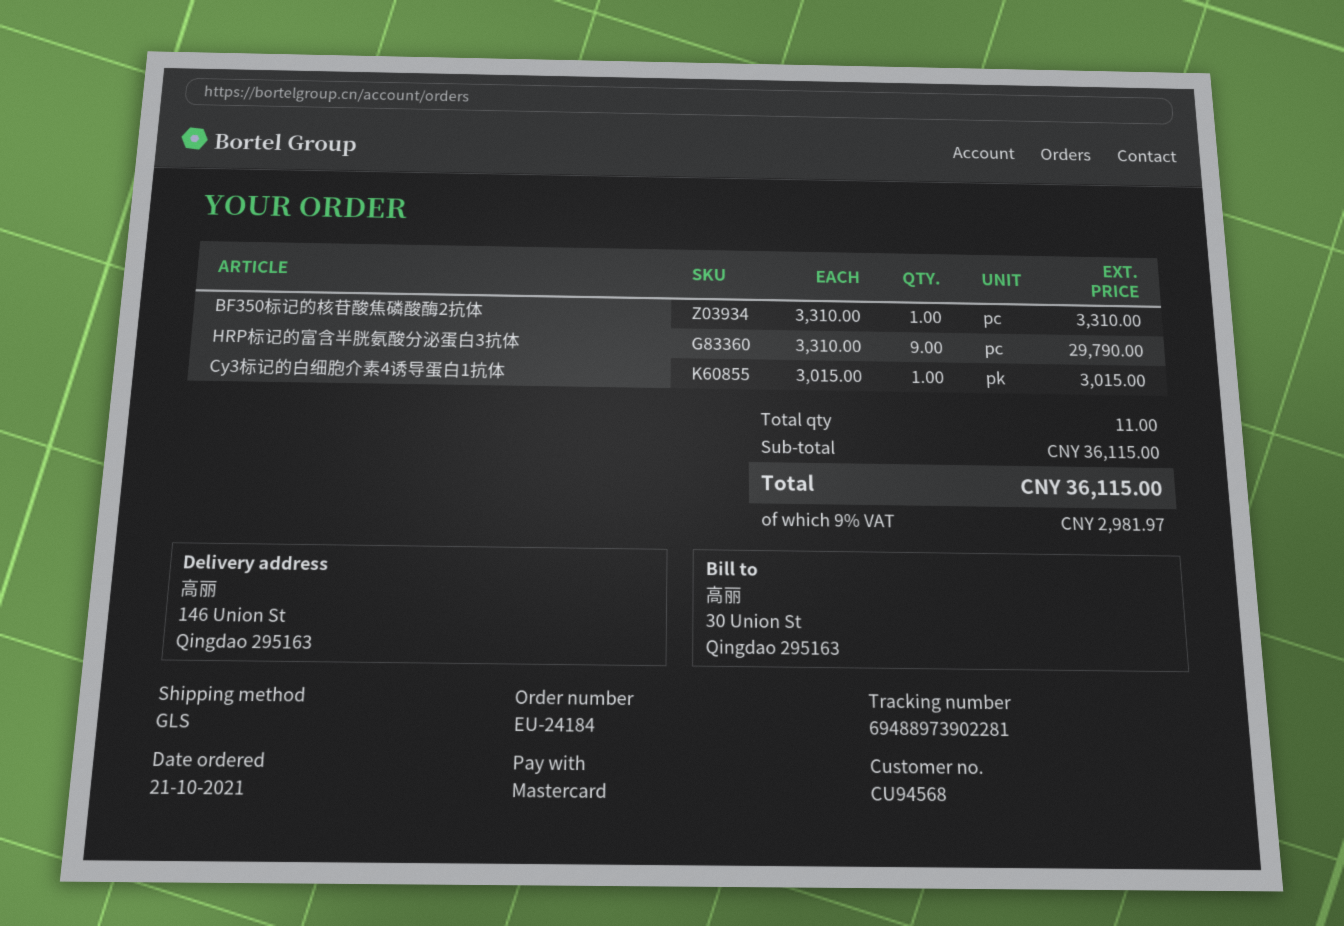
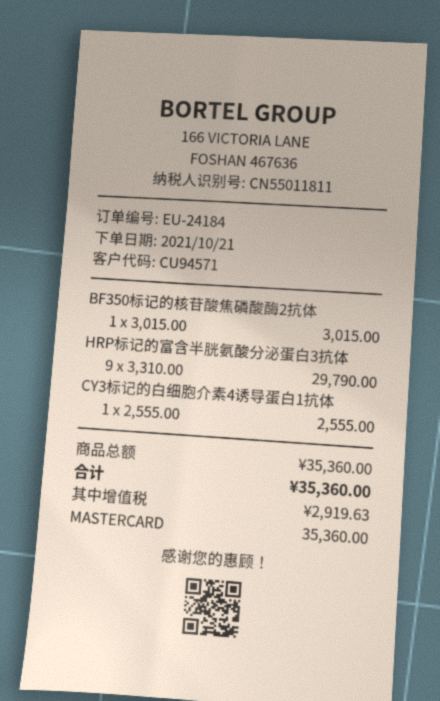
customer number: CU94568 -> CU94571
BF350标记的核苷酸焦磷酸酶2抗体: 1 x 3310.00 = 3310.00 -> 1 x 3015.00 = 3015.00
Cy3标记的白细胞介素4诱导蛋白1抗体: 1 x 3015.00 = 3015.00 -> 1 x 2555.00 = 2555.00
subtotal: 36115.00 -> 35360.00
tax: 2981.97 -> 2919.63
total: 36115.00 -> 35360.00

